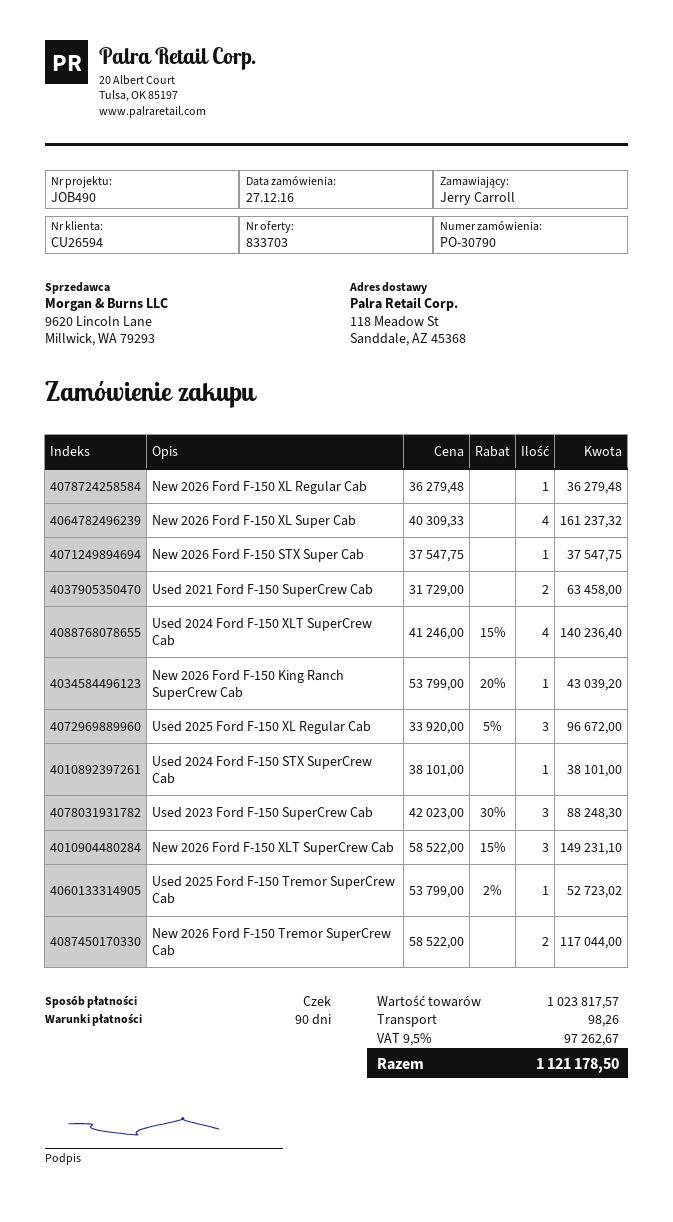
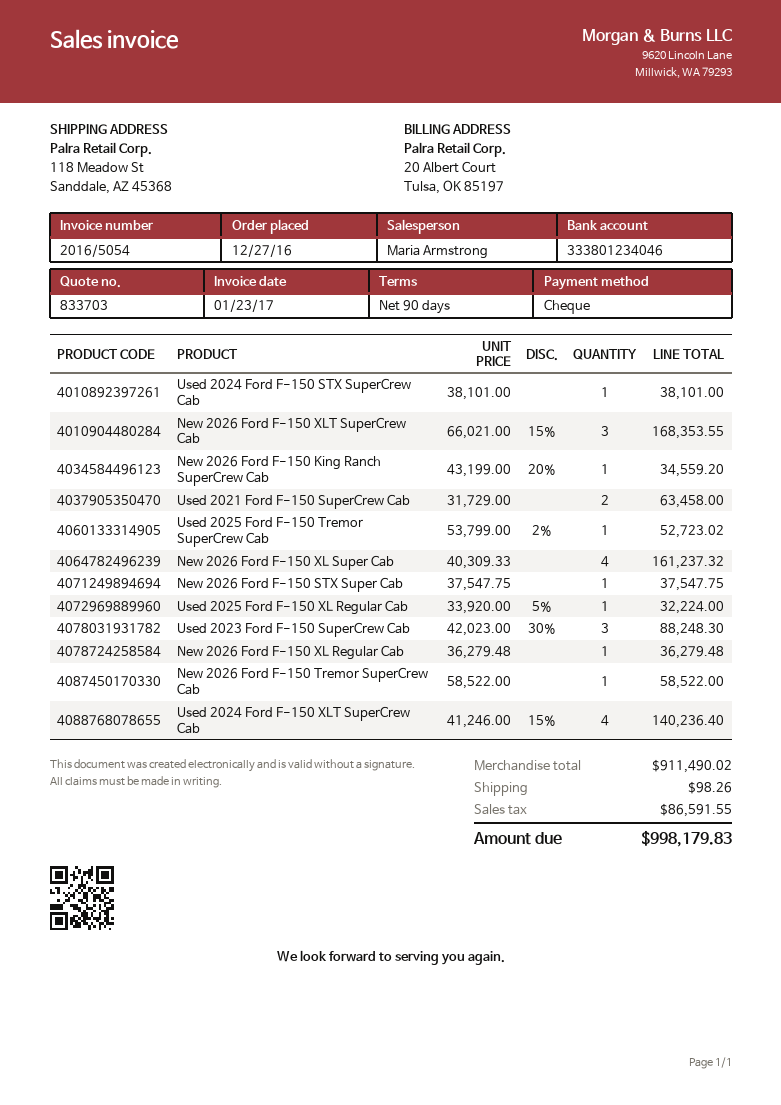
New 2026 Ford F-150 King Ranch SuperCrew Cab: 1 x 53799.00 - 20% = 43039.20 -> 1 x 43199.00 - 20% = 34559.20
Used 2025 Ford F-150 XL Regular Cab: 3 x 33920.00 - 5% = 96672.00 -> 1 x 33920.00 - 5% = 32224.00
New 2026 Ford F-150 XLT SuperCrew Cab: 3 x 58522.00 - 15% = 149231.10 -> 3 x 66021.00 - 15% = 168353.55
New 2026 Ford F-150 Tremor SuperCrew Cab: 2 x 58522.00 = 117044.00 -> 1 x 58522.00 = 58522.00
subtotal: 1023817.57 -> 911490.02
tax: 97262.67 -> 86591.55
total: 1121178.50 -> 998179.83

